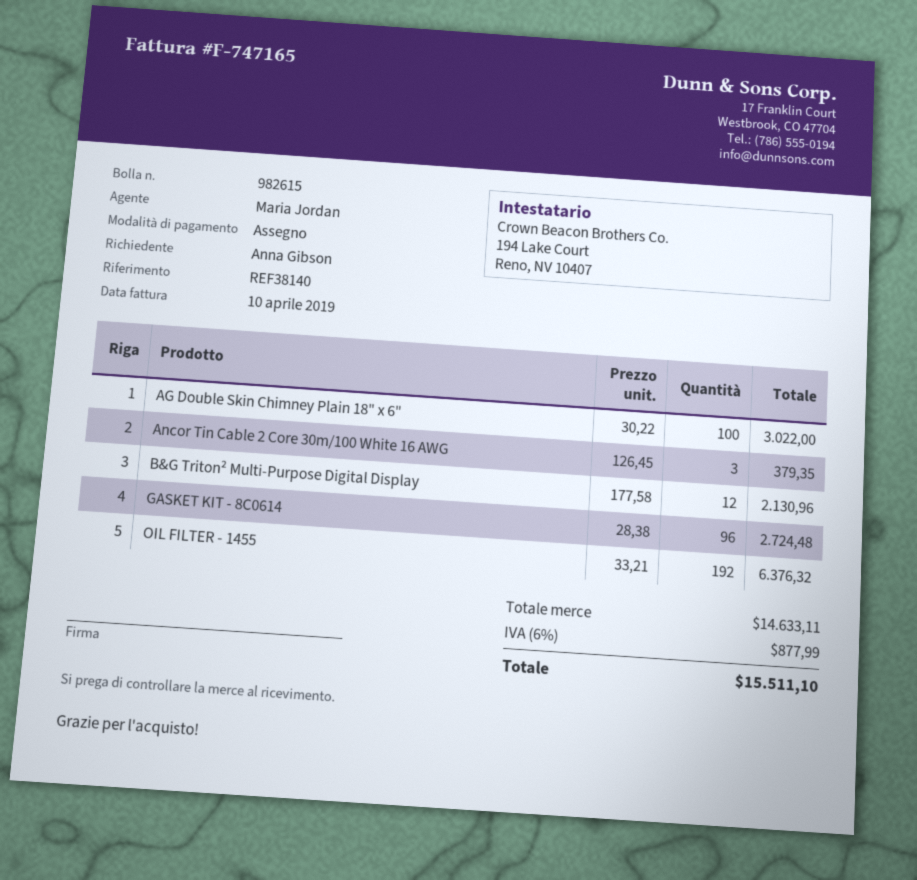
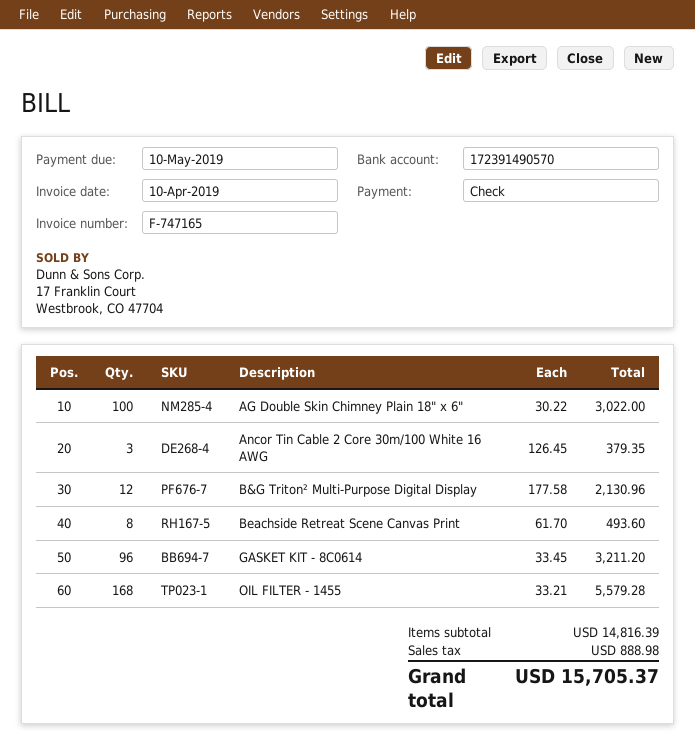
GASKET KIT - 8C0614: 96 x 28.38 = 2724.48 -> 96 x 33.45 = 3211.20
OIL FILTER - 1455: 192 x 33.21 = 6376.32 -> 168 x 33.21 = 5579.28
Beachside Retreat Scene Canvas Print: none -> 8 x 61.70 = 493.60
subtotal: 14633.11 -> 14816.39
tax: 877.99 -> 888.98
total: 15511.10 -> 15705.37

